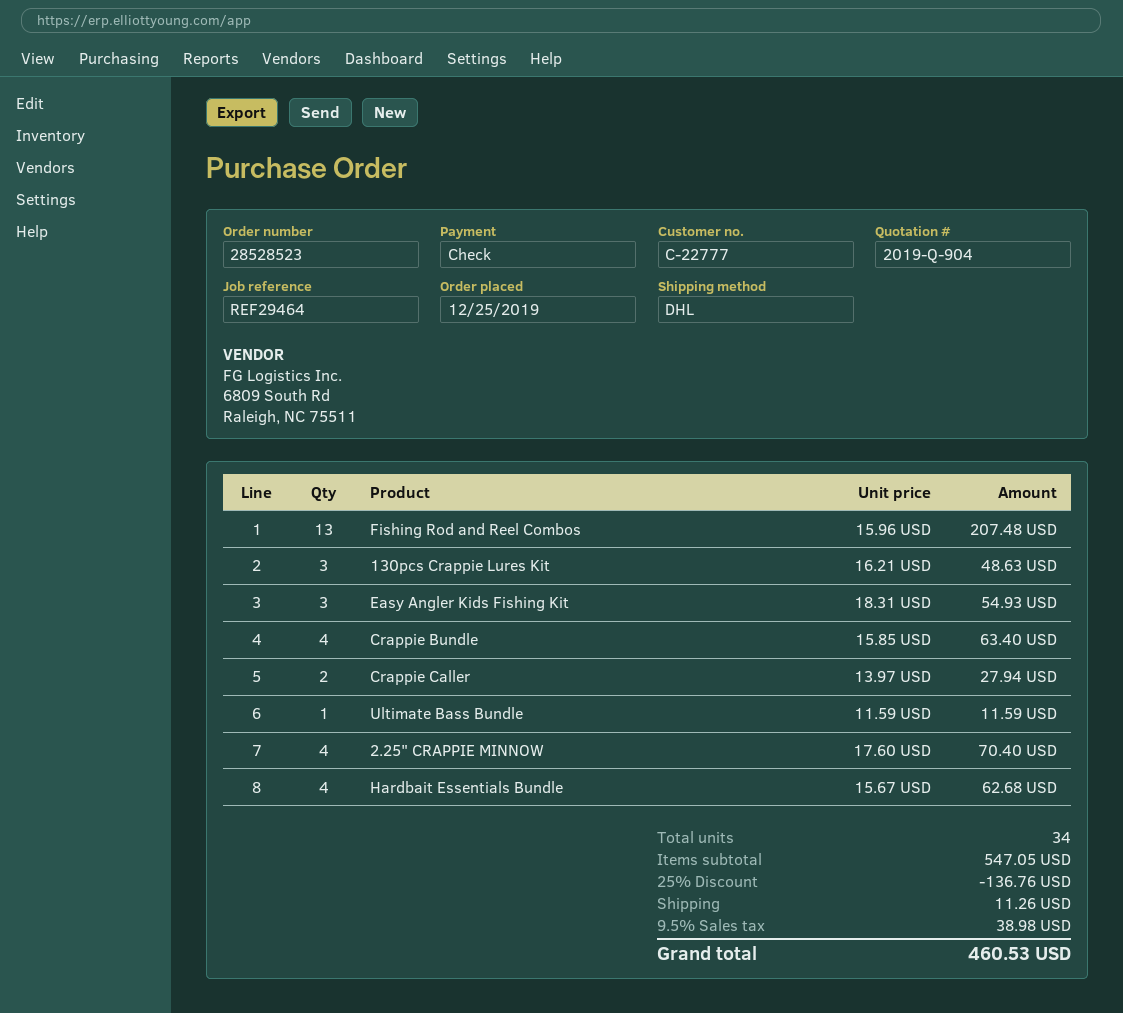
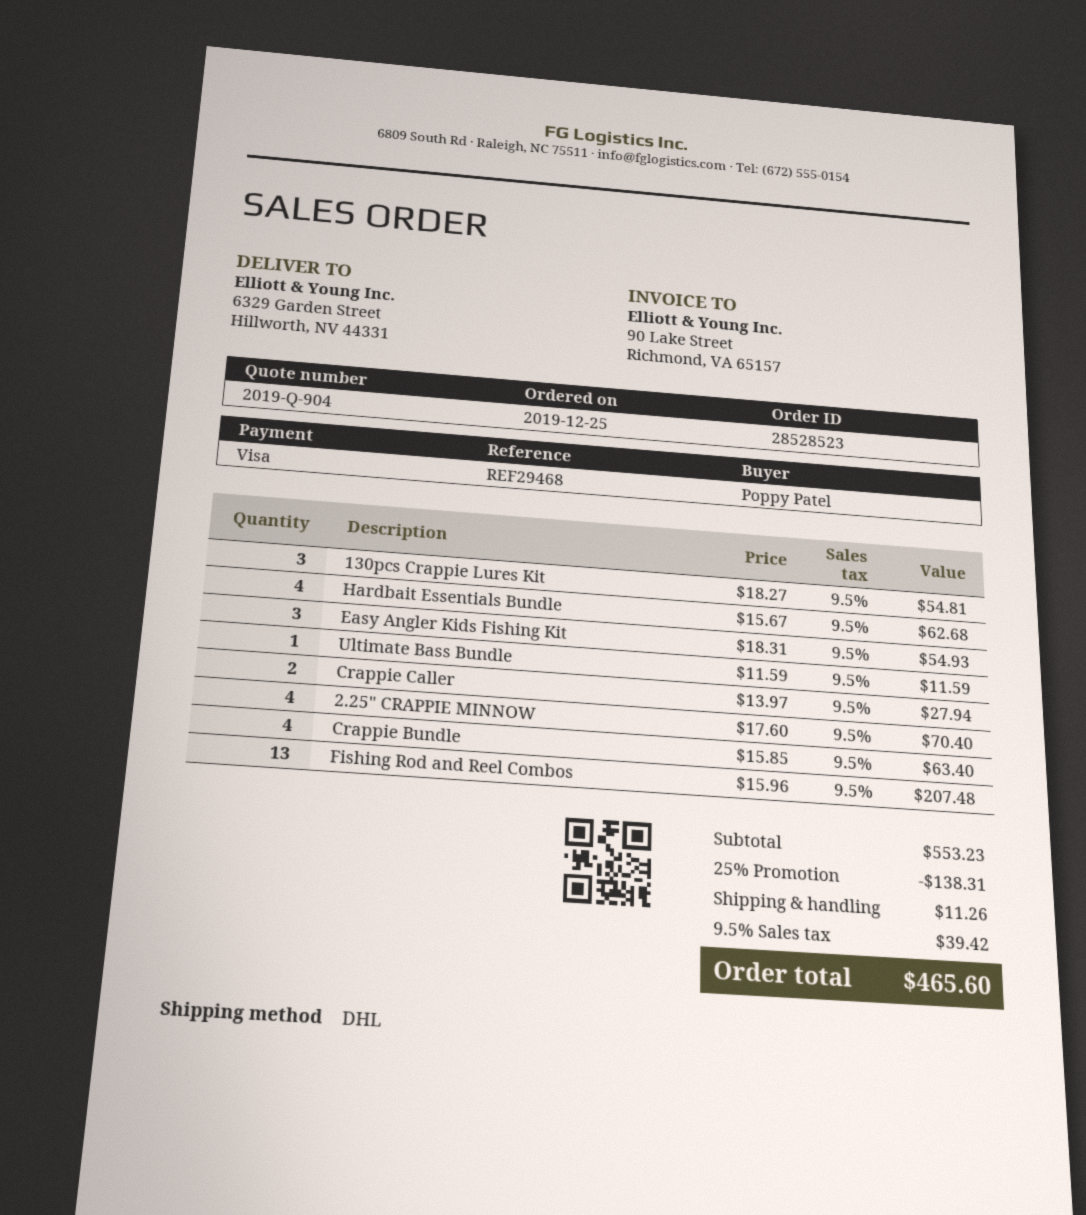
reference: REF29464 -> REF29468
payment method: cheque -> Visa
130pcs Crappie Lures Kit: 3 x 16.21 = 48.63 -> 3 x 18.27 = 54.81
subtotal: 547.05 -> 553.23
discount: 25% = 136.76 -> 25% = 138.31
tax: 9.5% = 38.98 -> 9.5% = 39.42
total: 460.53 -> 465.60

